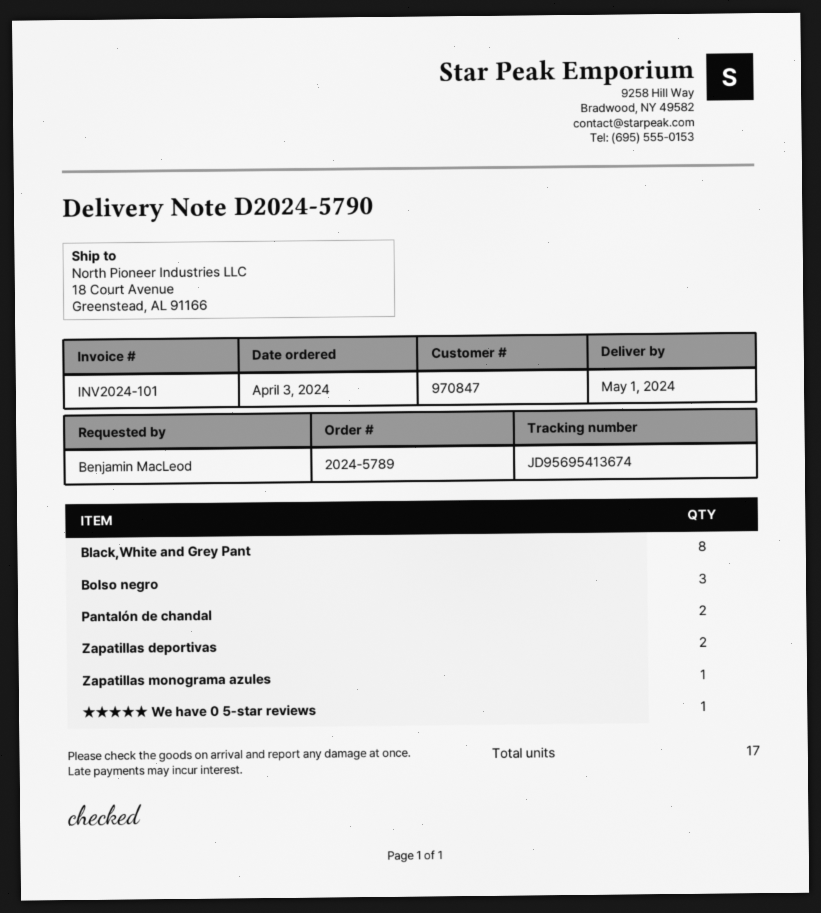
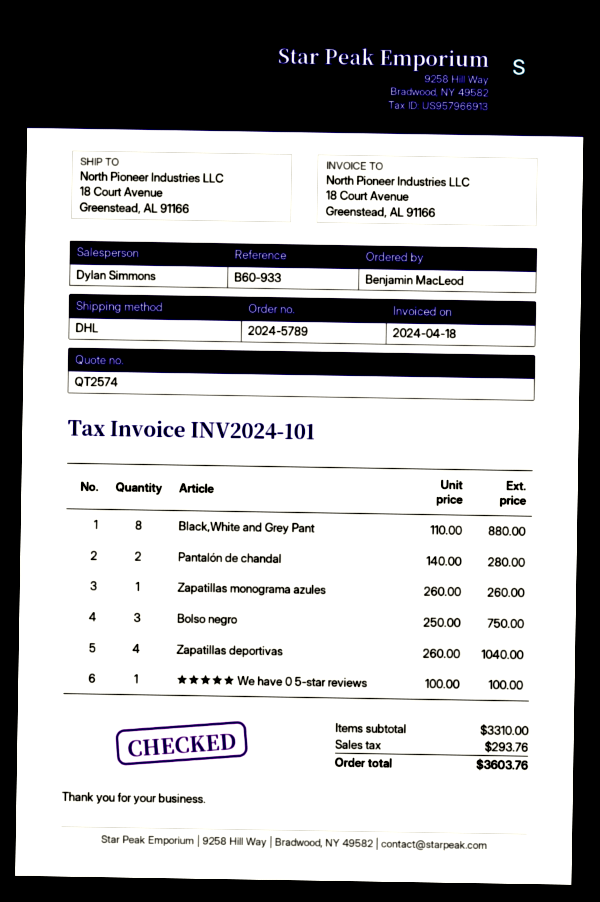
Zapatillas deportivas: 2 -> 4

